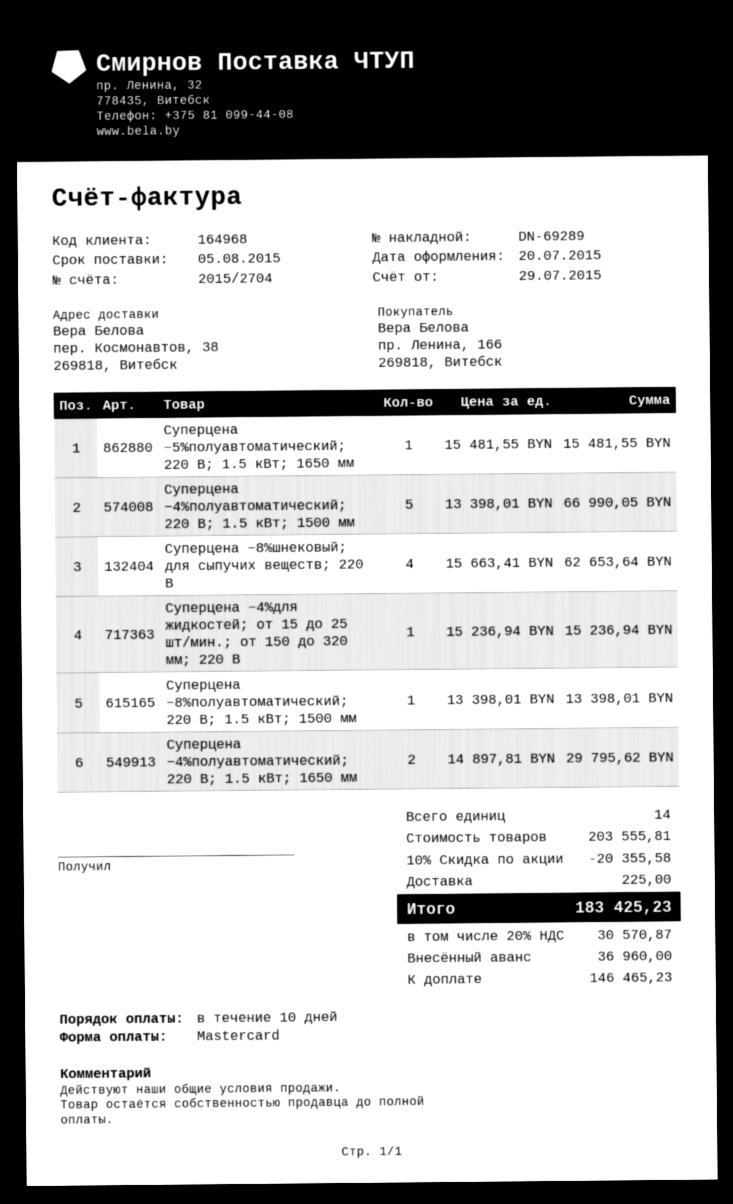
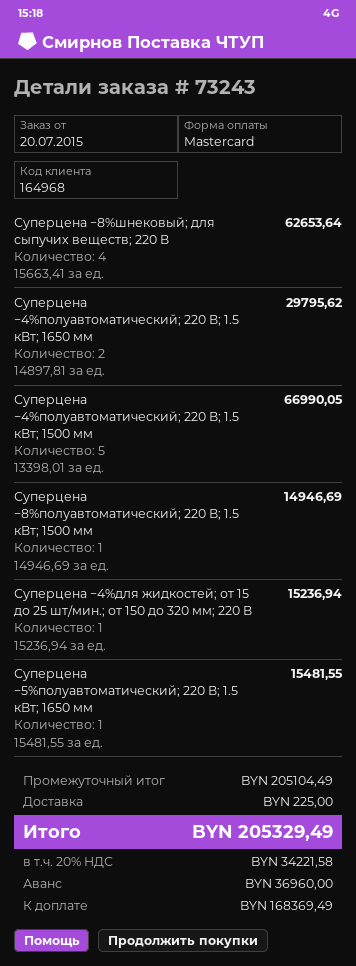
Суперцена −8%полуавтоматический; 220 В; 1.5 кВт; 1500 мм: 1 x 13398.01 = 13398.01 -> 1 x 14946.69 = 14946.69
subtotal: 203555.81 -> 205104.49
discount: 10% = 20355.58 -> none
tax: 20% = 30570.87 -> 20% = 34221.58
total: 183425.23 -> 205329.49
balance: 146465.23 -> 168369.49

